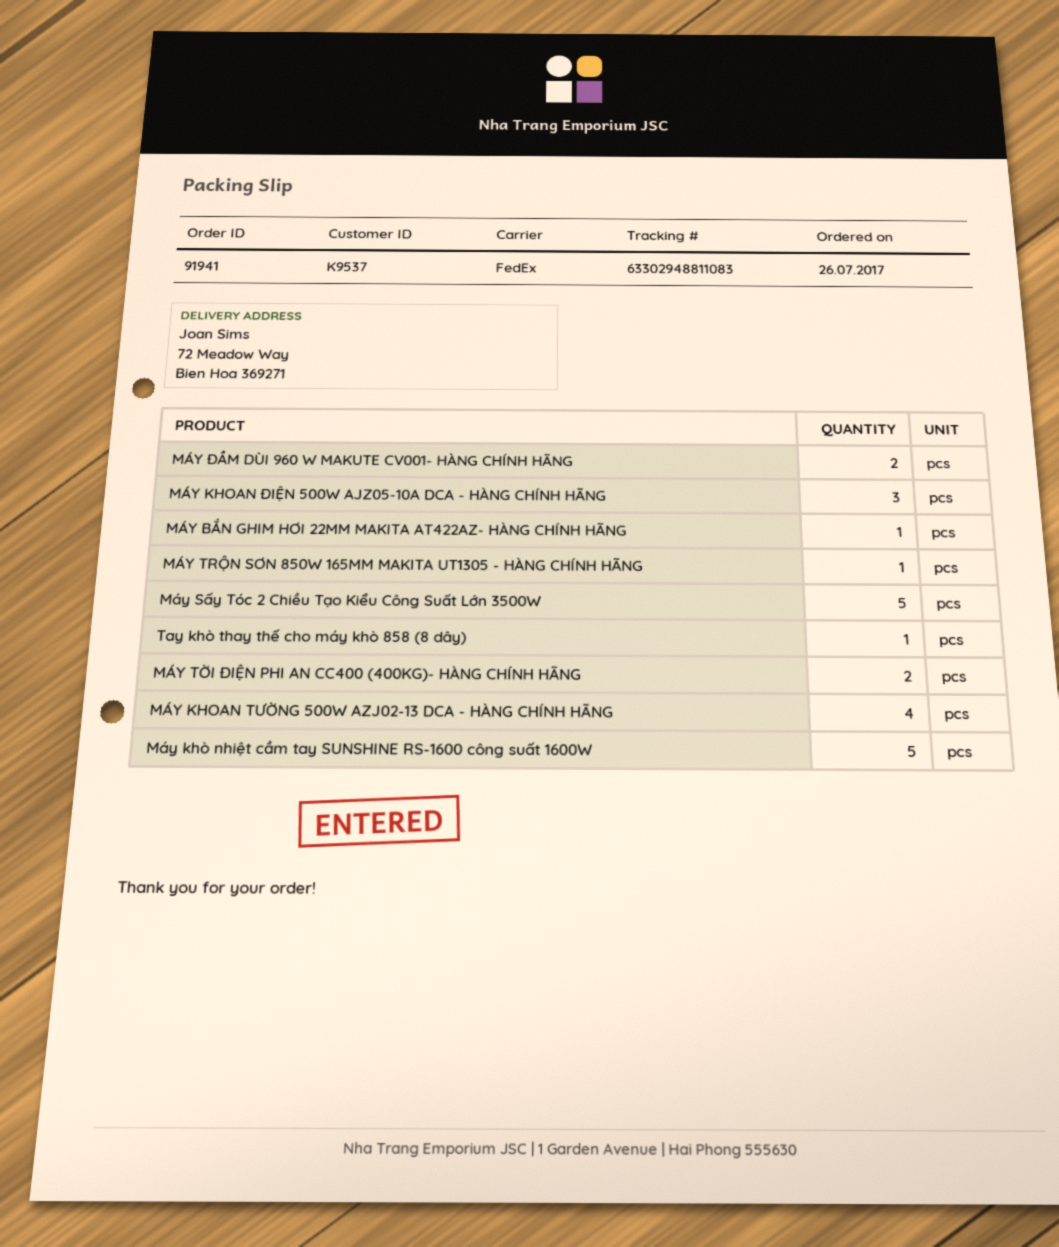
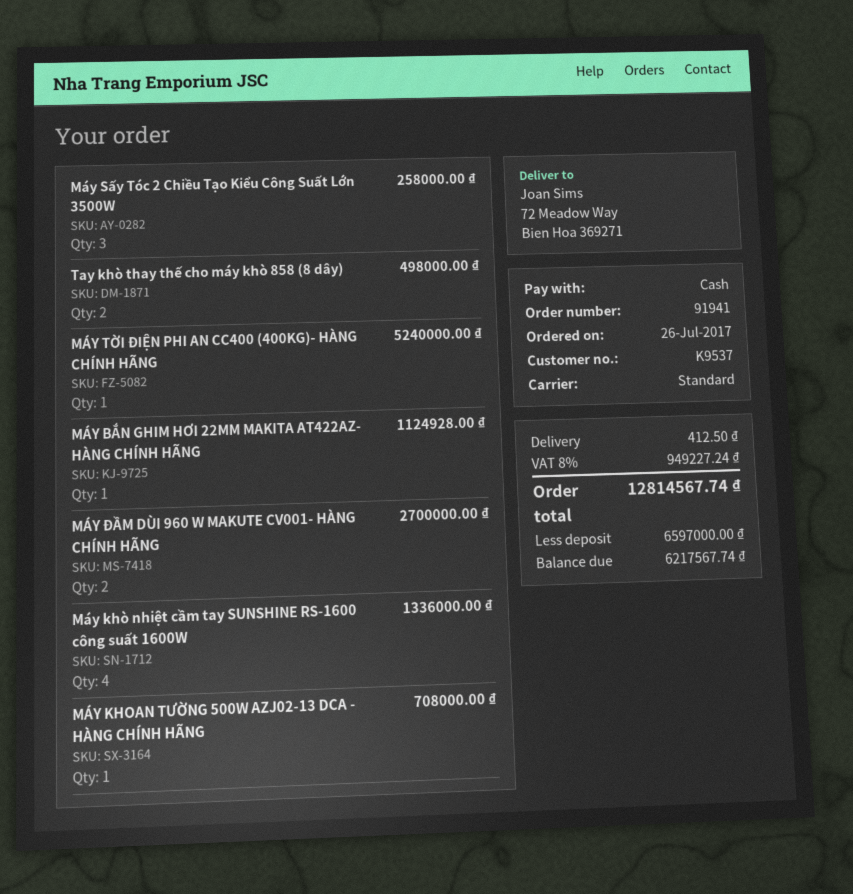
shipping method: FedEx -> standard
MÁY KHOAN ĐIỆN 500W AJZ05-10A DCA - HÀNG CHÍNH HÃNG: 3 -> none
MÁY TRỘN SƠN 850W 165MM MAKITA UT1305 - HÀNG CHÍNH HÃNG: 1 -> none
Máy Sấy Tóc 2 Chiều Tạo Kiểu Công Suất Lớn 3500W: 5 -> 3
Tay khò thay thế cho máy khò 858 (8 dây): 1 -> 2
MÁY TỜI ĐIỆN PHI AN CC400 (400KG)- HÀNG CHÍNH HÃNG: 2 -> 1
MÁY KHOAN TƯỜNG 500W AZJ02-13 DCA - HÀNG CHÍNH HÃNG: 4 -> 1
Máy khò nhiệt cầm tay SUNSHINE RS-1600 công suất 1600W: 5 -> 4

